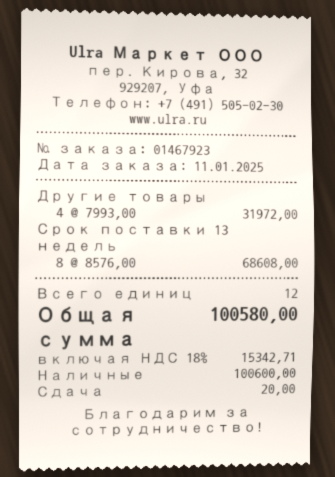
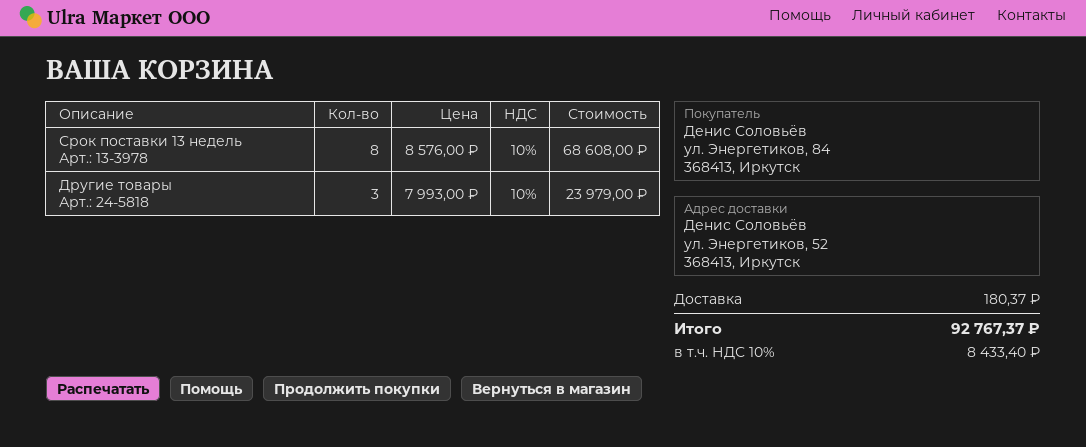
Другие товары: 4 x 7993.00 = 31972.00 -> 3 x 7993.00 = 23979.00
shipping: none -> 180.37
tax: 18% = 15342.71 -> 10% = 8433.40
total: 100580.00 -> 92767.37

